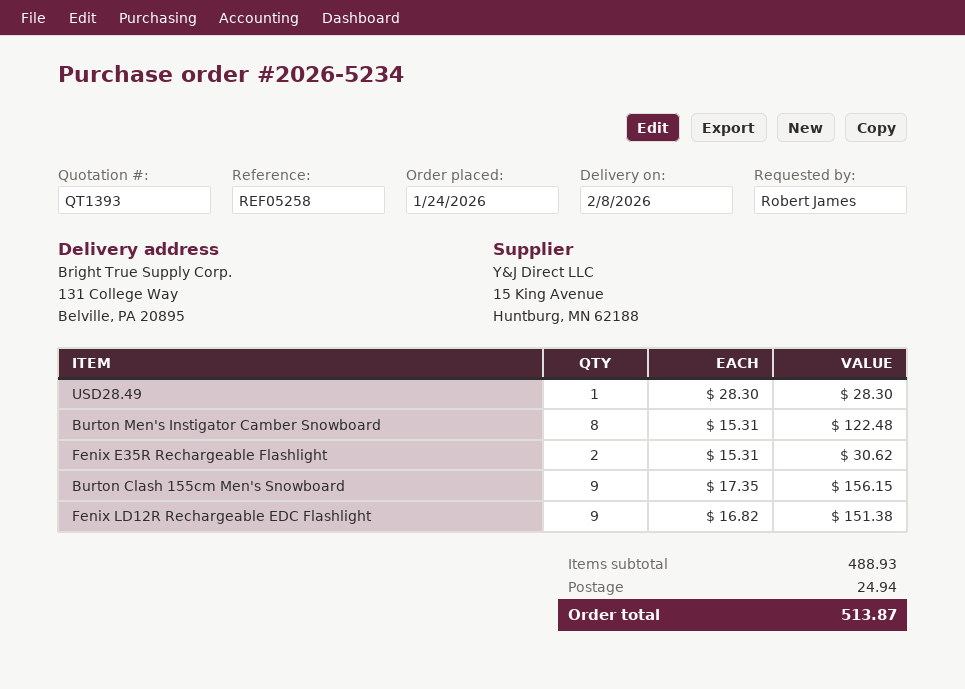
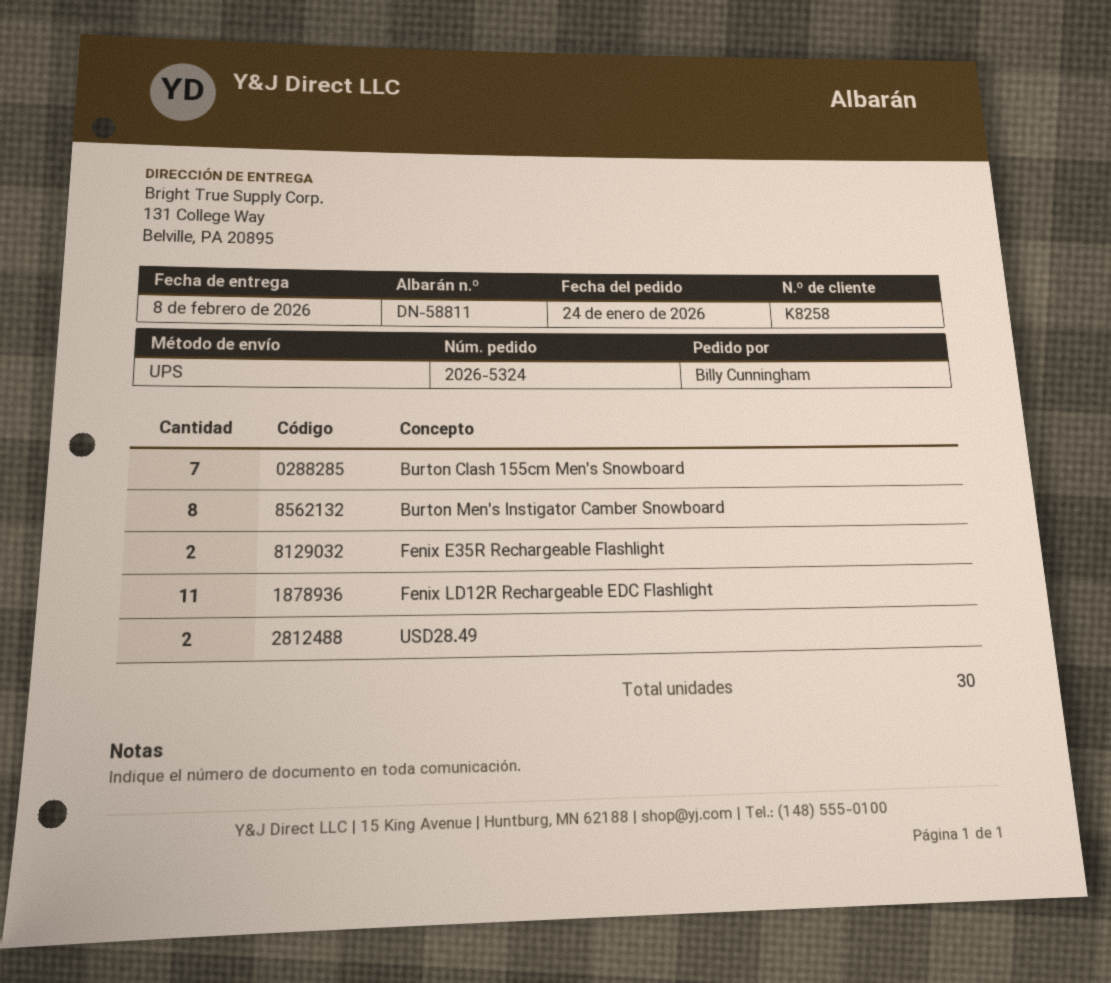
order number: 2026-5234 -> 2026-5324
ordered by: Robert James -> Billy Cunningham
USD28.49: 1 -> 2
Burton Clash 155cm Men's Snowboard: 9 -> 7
Fenix LD12R Rechargeable EDC Flashlight: 9 -> 11

